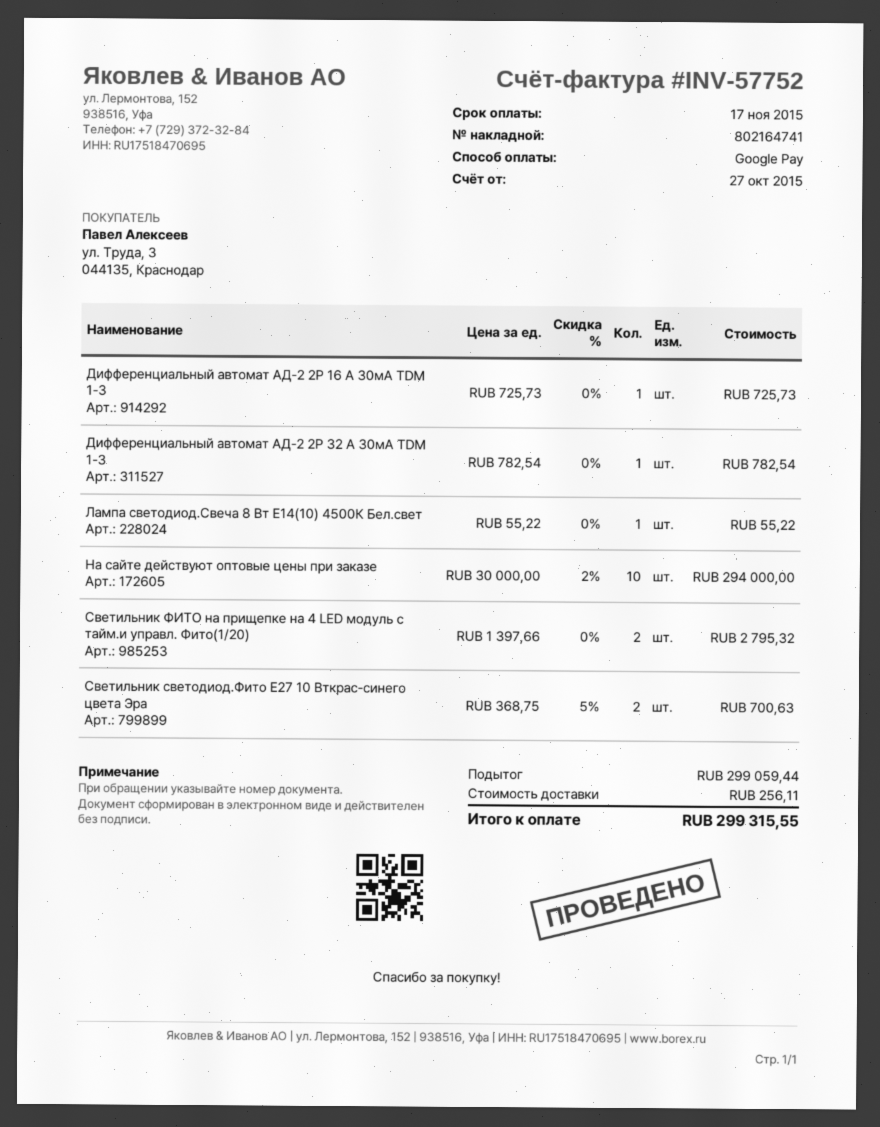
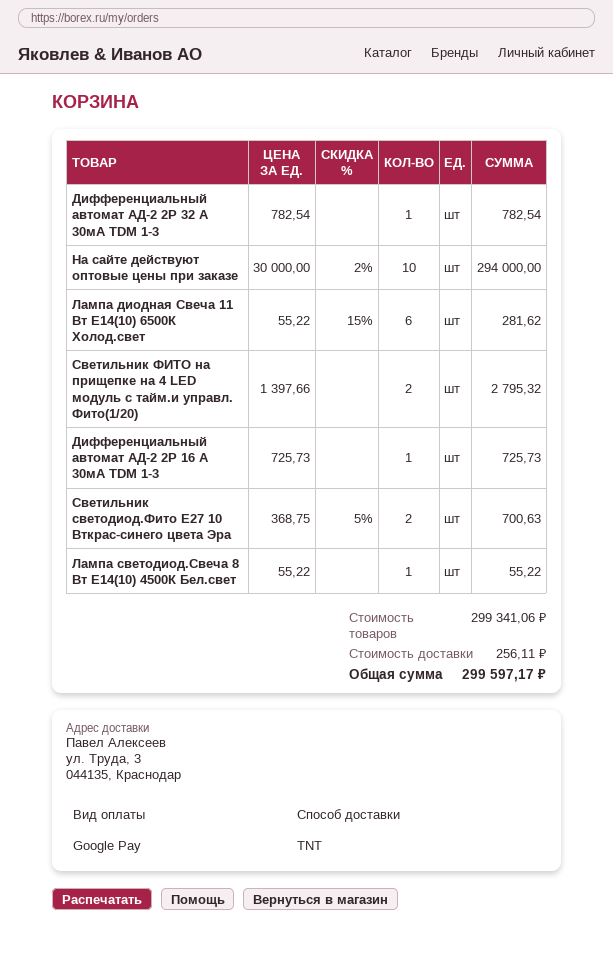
Лампа диодная Свеча 11 Вт Е14(10) 6500К Холод.свет: none -> 6 x 55.22 - 15% = 281.62
subtotal: 299059.44 -> 299341.06
total: 299315.55 -> 299597.17

